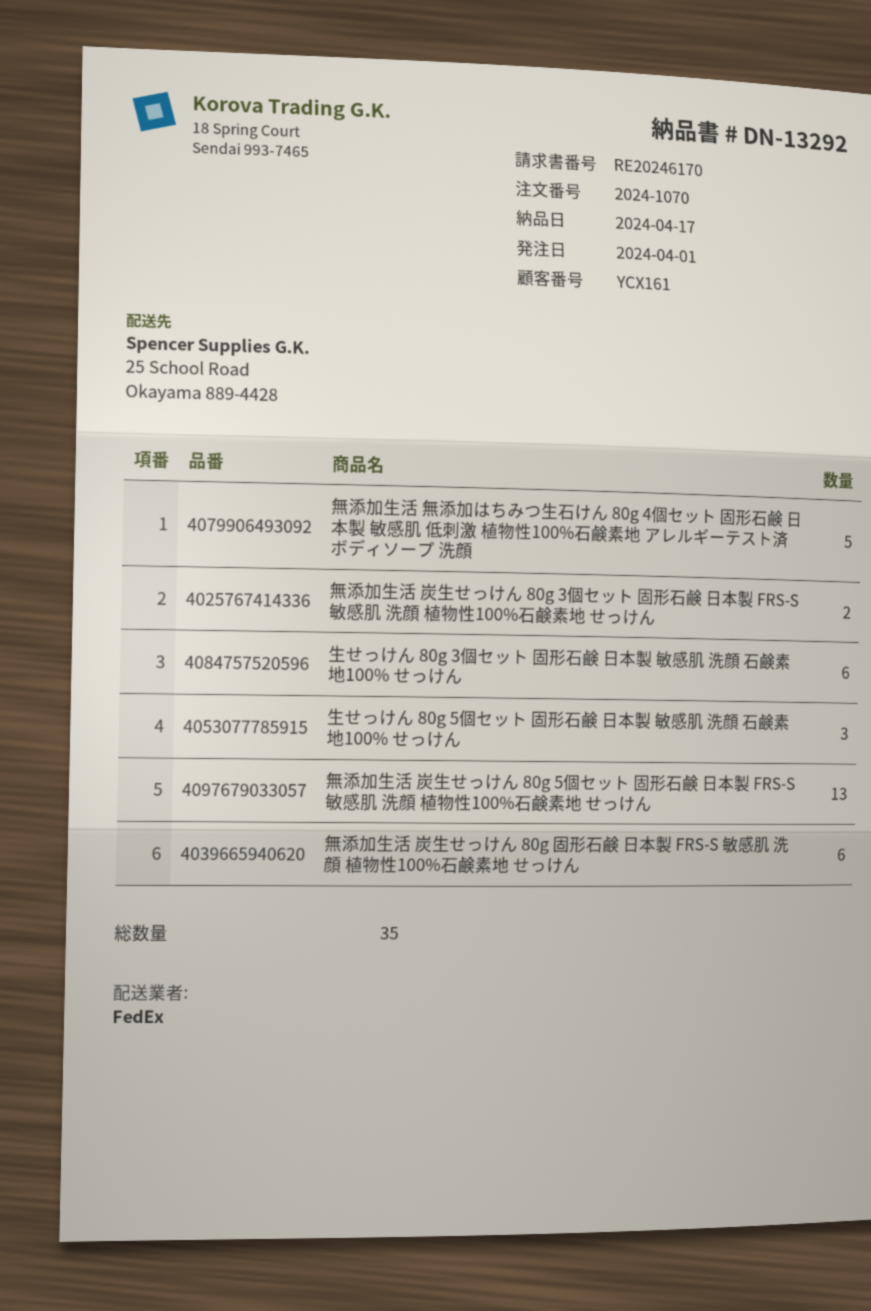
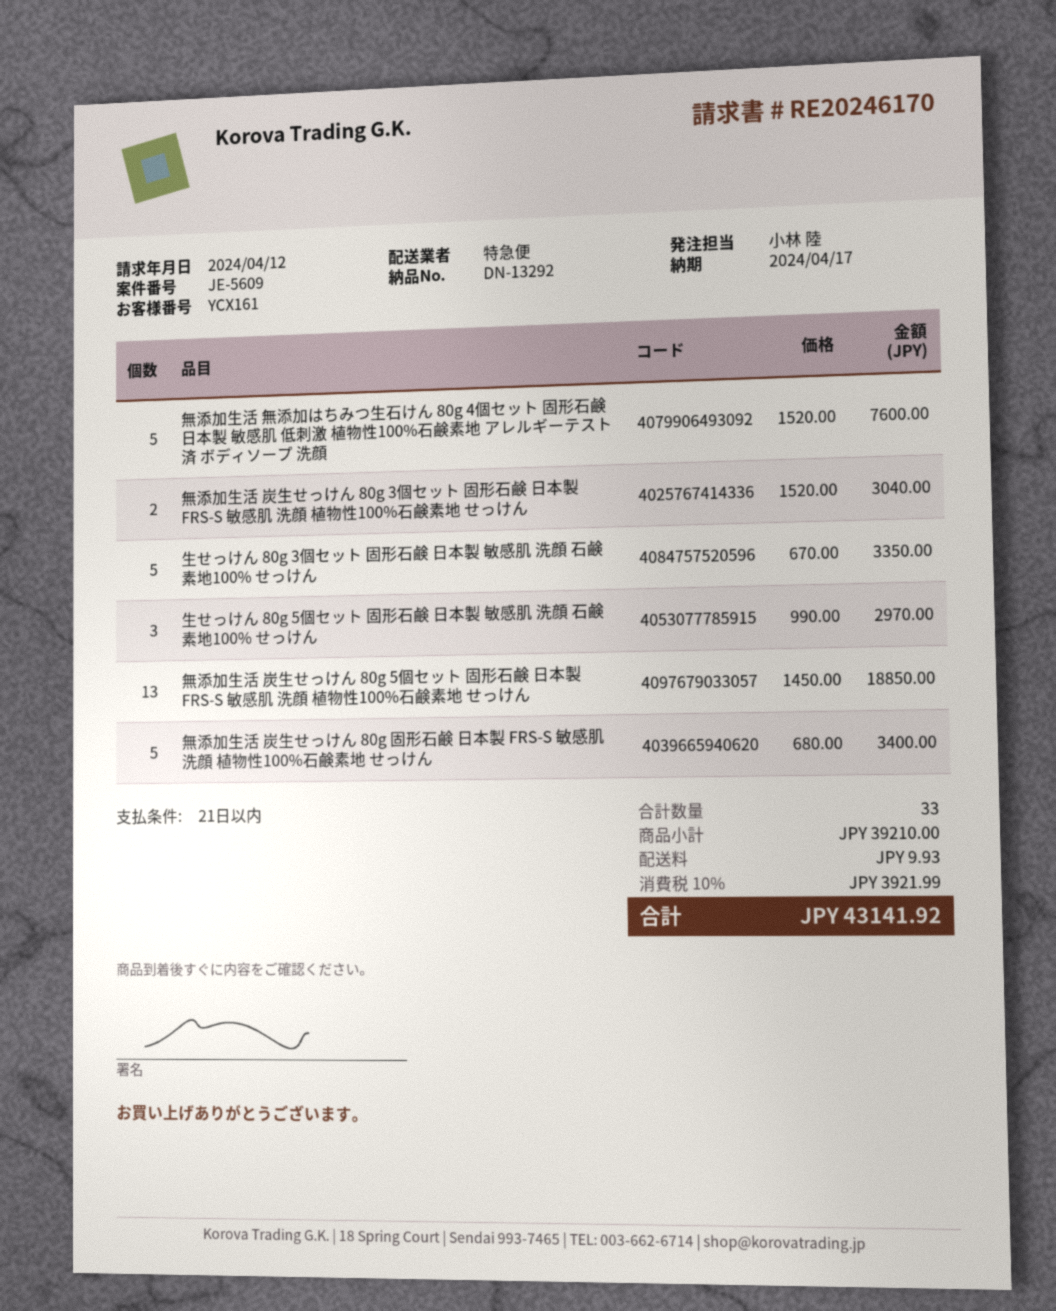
shipping method: FedEx -> express
生せっけん 80g 3個セット 固形石鹸 日本製 敏感肌 洗顔 石鹸素地100% せっけん: 6 -> 5
無添加生活 炭生せっけん 80g 固形石鹸 日本製 FRS-S 敏感肌 洗顔 植物性100%石鹸素地 せっけん: 6 -> 5
total quantity: 35 -> 33

